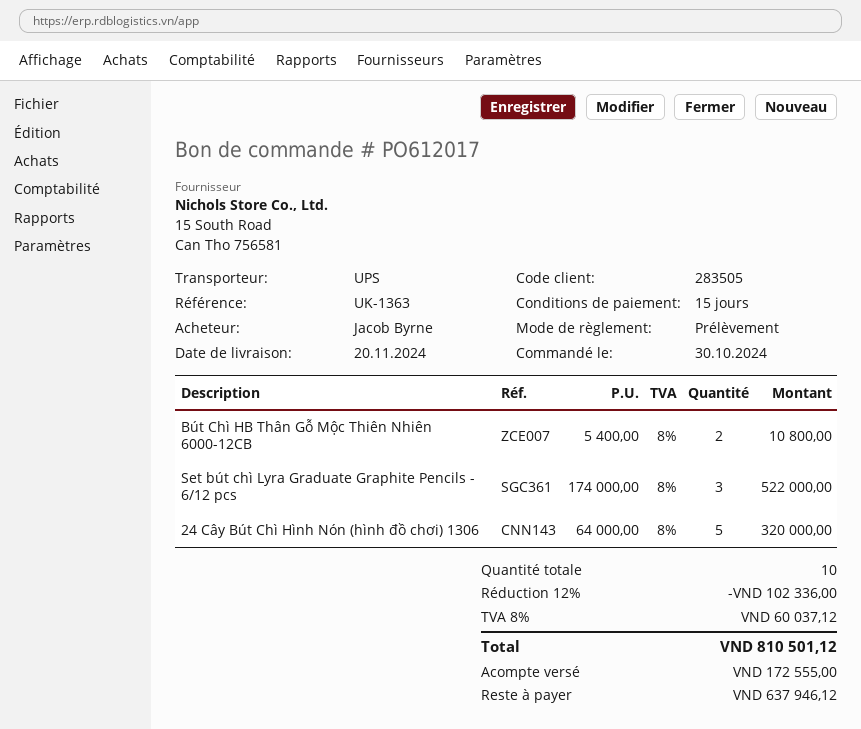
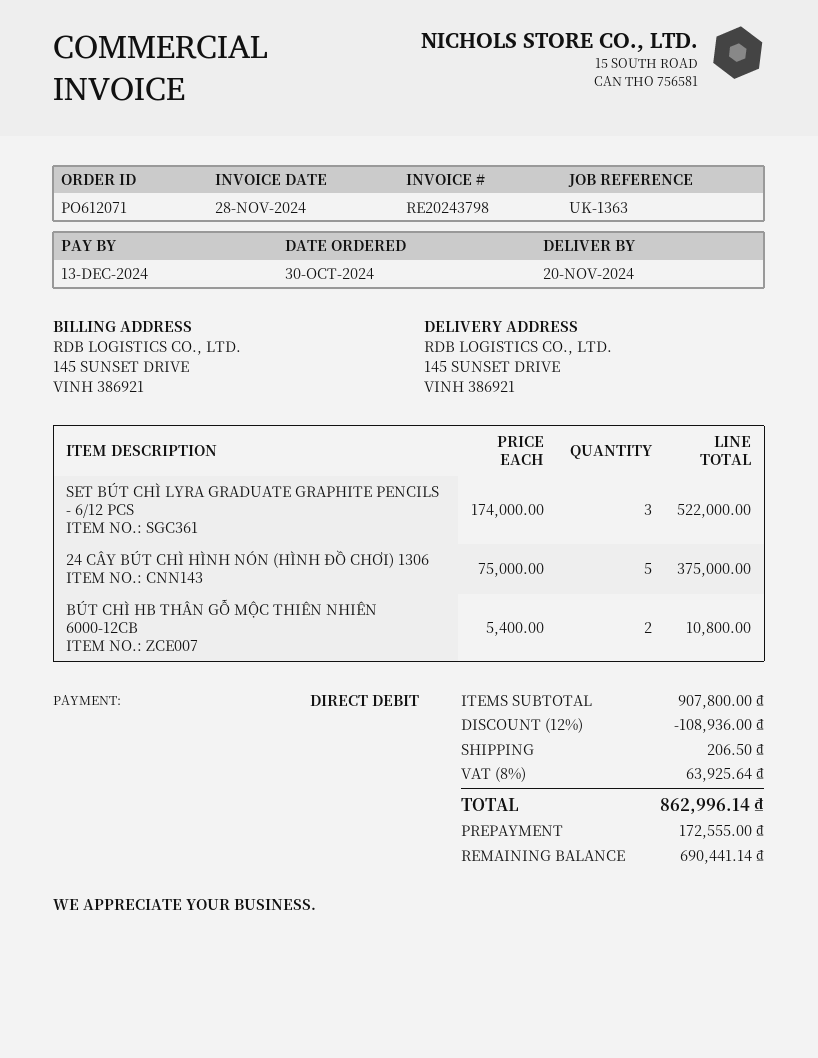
order number: PO612017 -> PO612071
24 Cây Bút Chì Hình Nón (hình đồ chơi) 1306: 5 x 64000.00 = 320000.00 -> 5 x 75000.00 = 375000.00
discount: 12% = 102336.00 -> 12% = 108936.00
shipping: none -> 206.50
tax: 8% = 60037.12 -> 8% = 63925.64
total: 810501.12 -> 862996.14
balance: 637946.12 -> 690441.14

